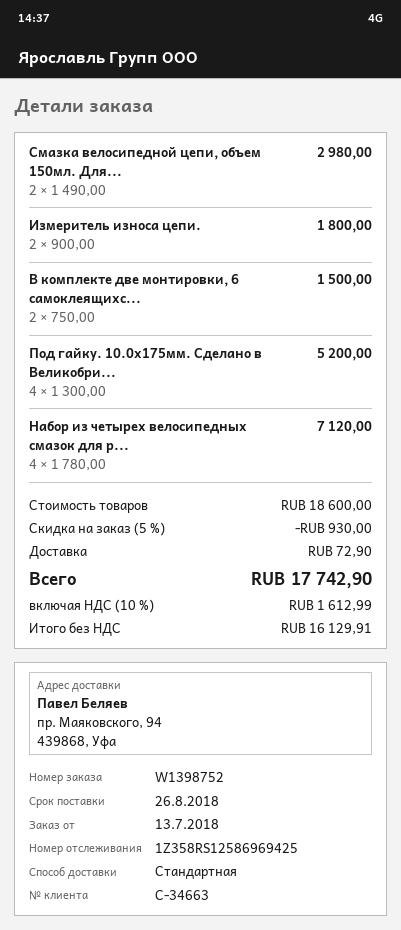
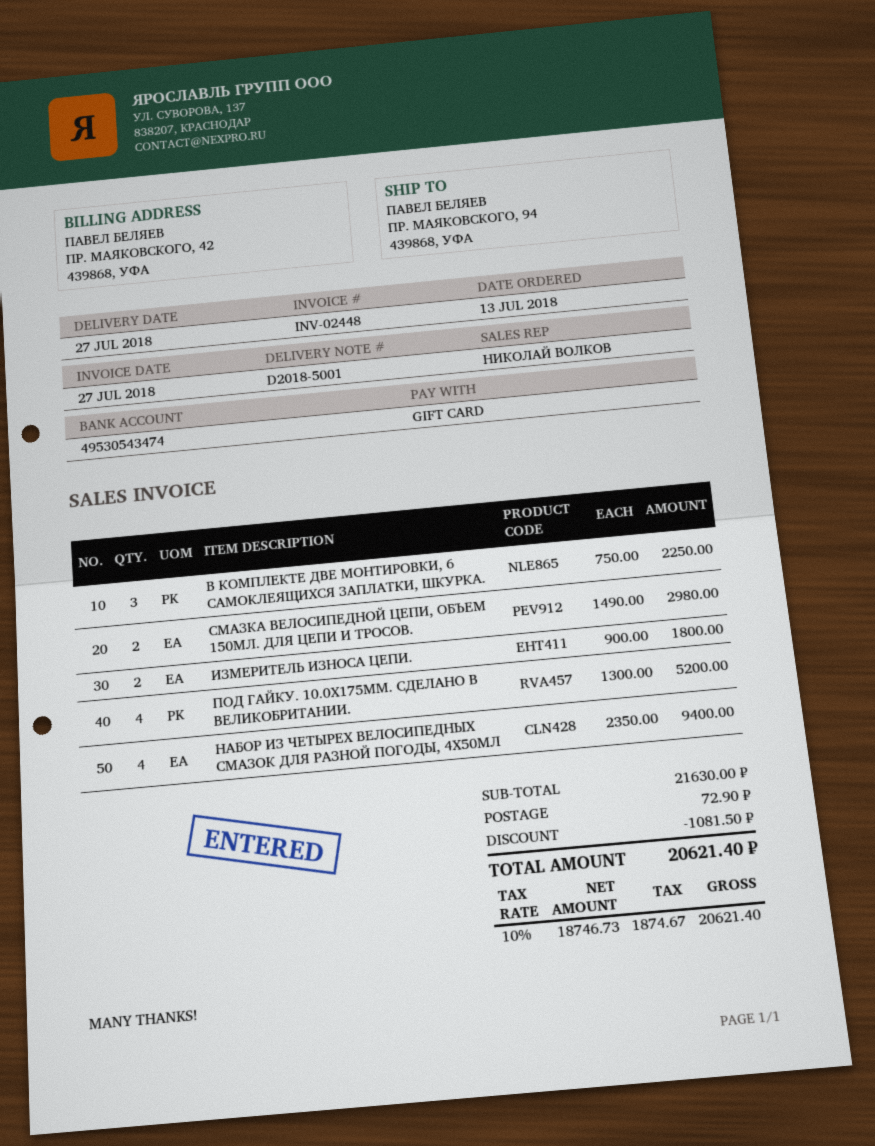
delivery date: 2018-08-26 -> 2018-07-27
В комплекте две монтировки, 6 самоклеящихс...: 2 x 750.00 = 1500.00 -> 3 x 750.00 = 2250.00
Набор из четырех велосипедных смазок для р...: 4 x 1780.00 = 7120.00 -> 4 x 2350.00 = 9400.00
subtotal: 18600.00 -> 21630.00
discount: 930.00 -> 1081.50
net: 16129.91 -> 18746.73
tax: 10% = 1612.99 -> 10% = 1874.67
total: 17742.90 -> 20621.40

